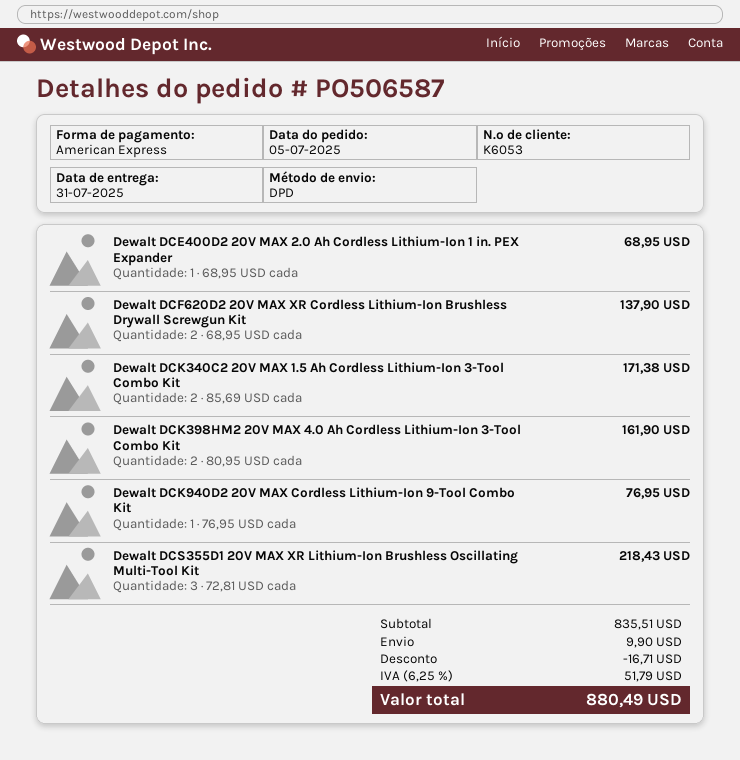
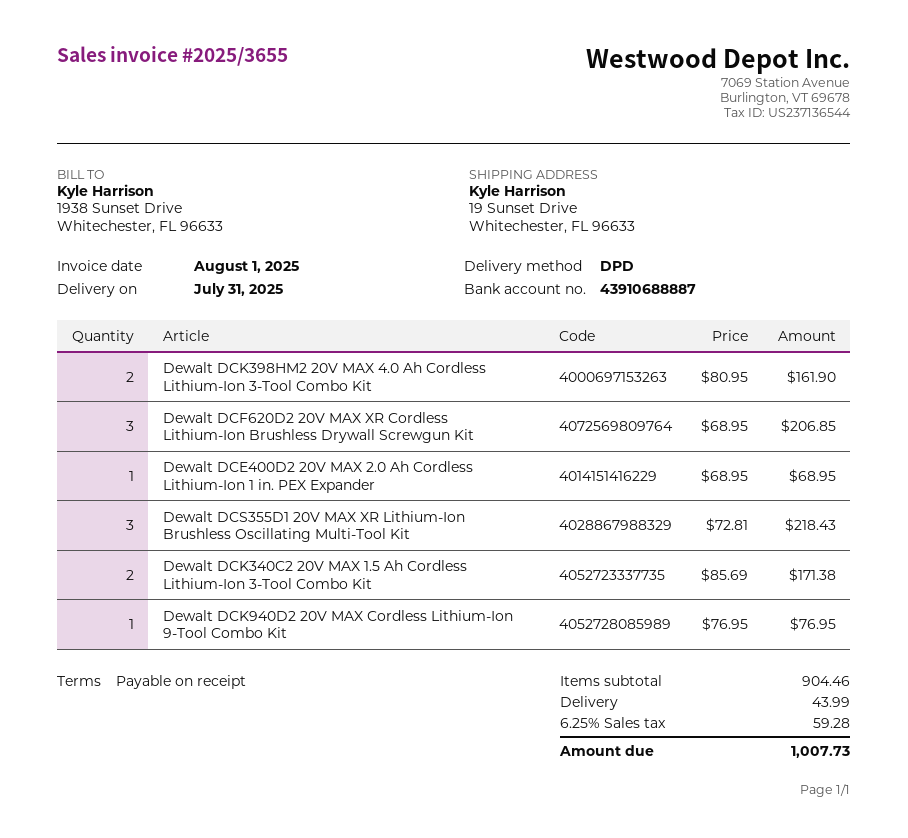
Dewalt DCF620D2 20V MAX XR Cordless Lithium-Ion Brushless Drywall Screwgun Kit: 2 x 68.95 = 137.90 -> 3 x 68.95 = 206.85
subtotal: 835.51 -> 904.46
discount: 16.71 -> none
shipping: 9.90 -> 43.99
tax: 6.25% = 51.79 -> 6.25% = 59.28
total: 880.49 -> 1007.73

